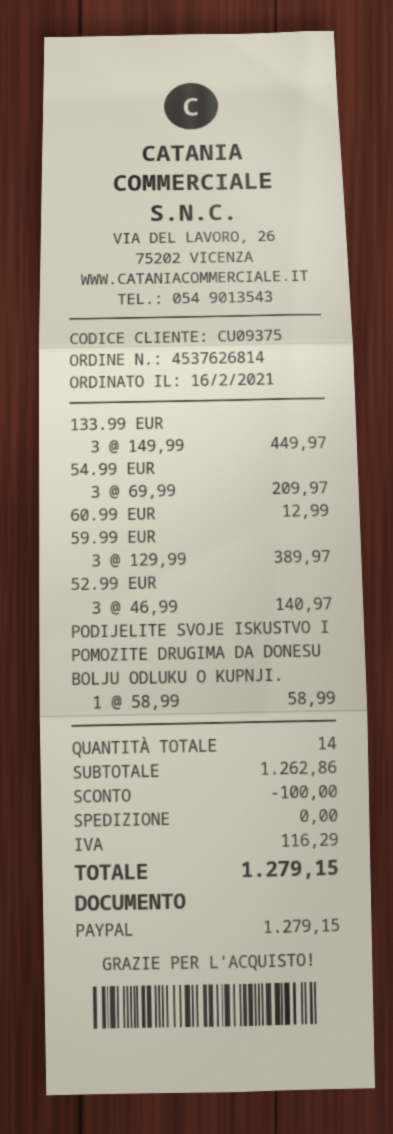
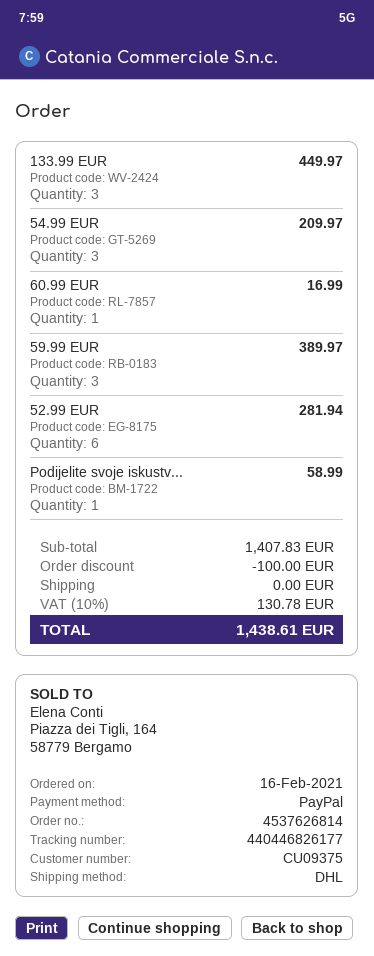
60.99 EUR: 1 for 12.99 -> 1 for 16.99
52.99 EUR: 3 for 140.97 -> 6 for 281.94
subtotal: 1262.86 -> 1407.83
tax: 116.29 -> 130.78
total: 1279.15 -> 1438.61

